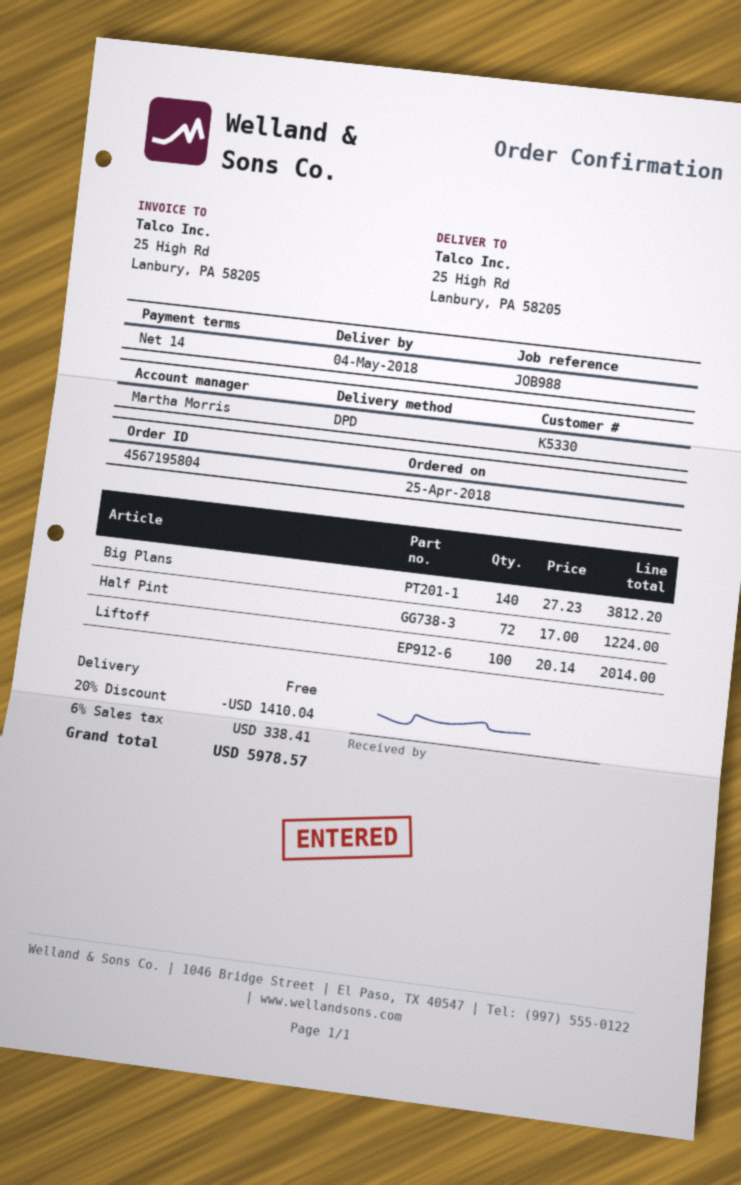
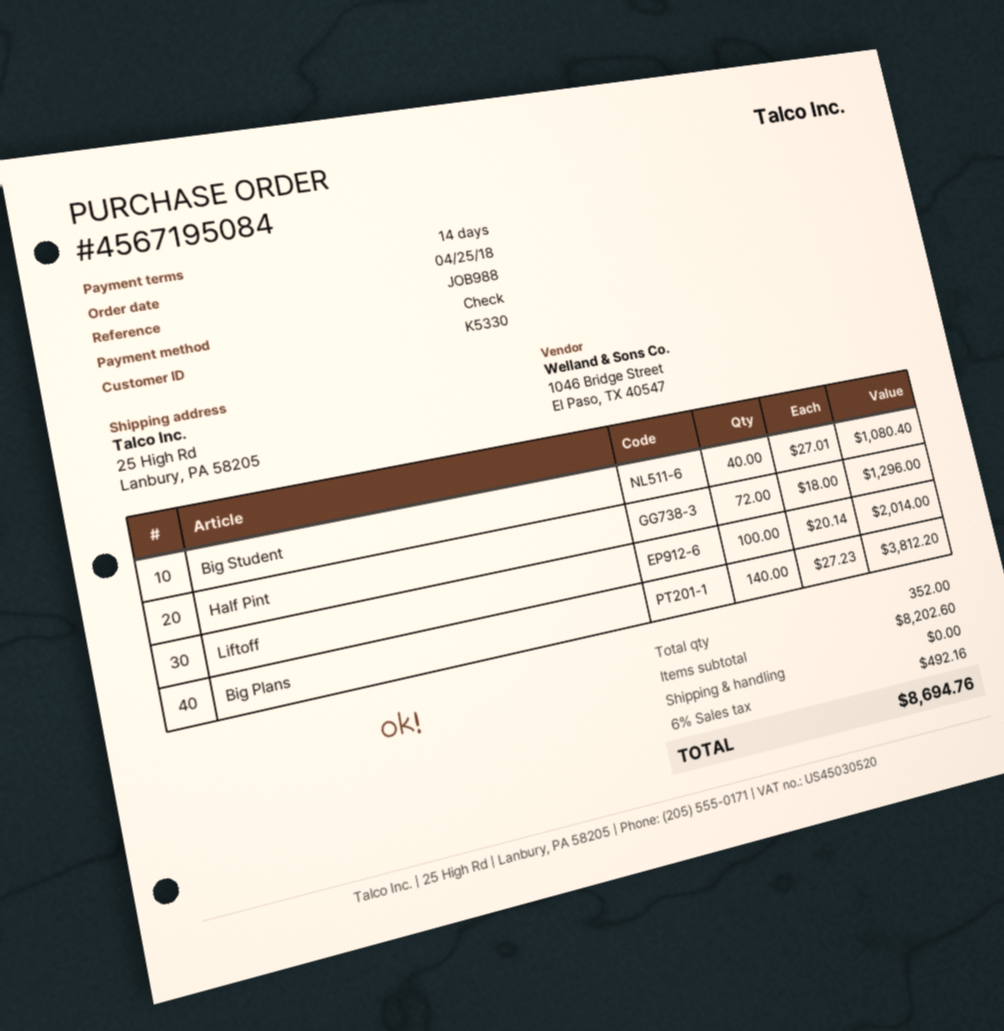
order number: 4567195804 -> 4567195084
Half Pint: 72 x 17.00 = 1224.00 -> 72 x 18.00 = 1296.00
Big Student: none -> 40 x 27.01 = 1080.40
discount: 20% = 1410.04 -> none
tax: 6% = 338.41 -> 6% = 492.16
total: 5978.57 -> 8694.76

